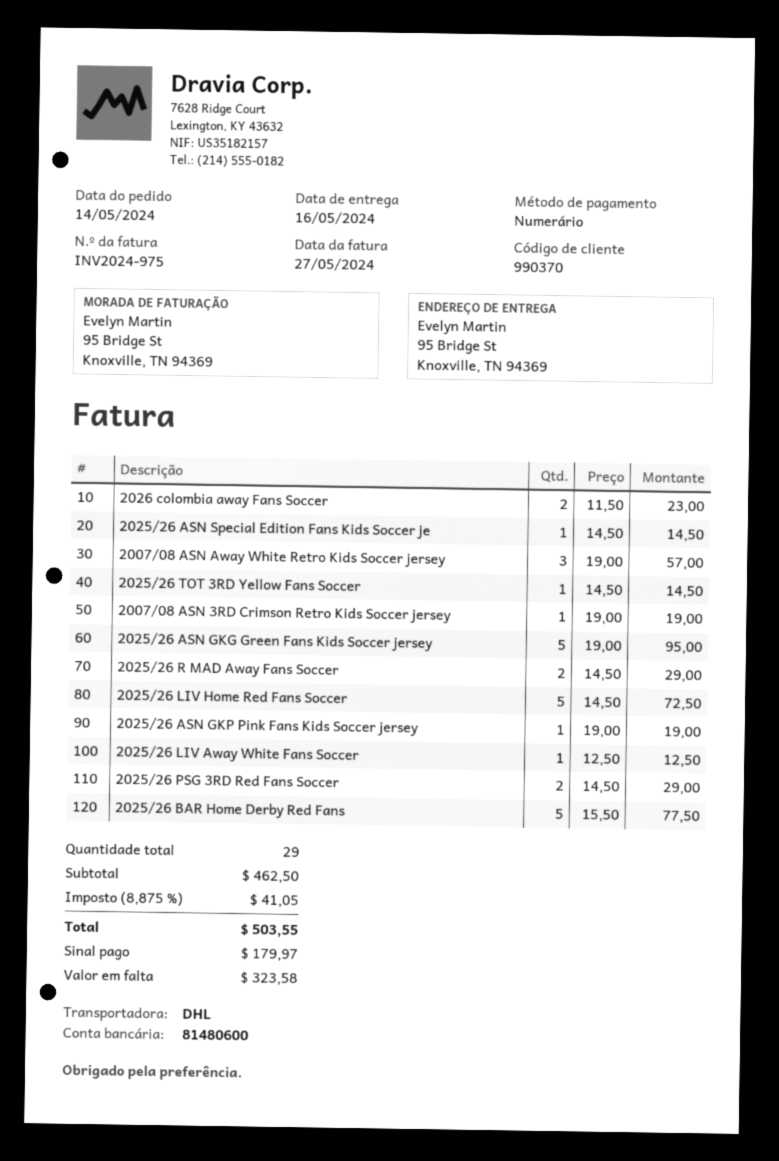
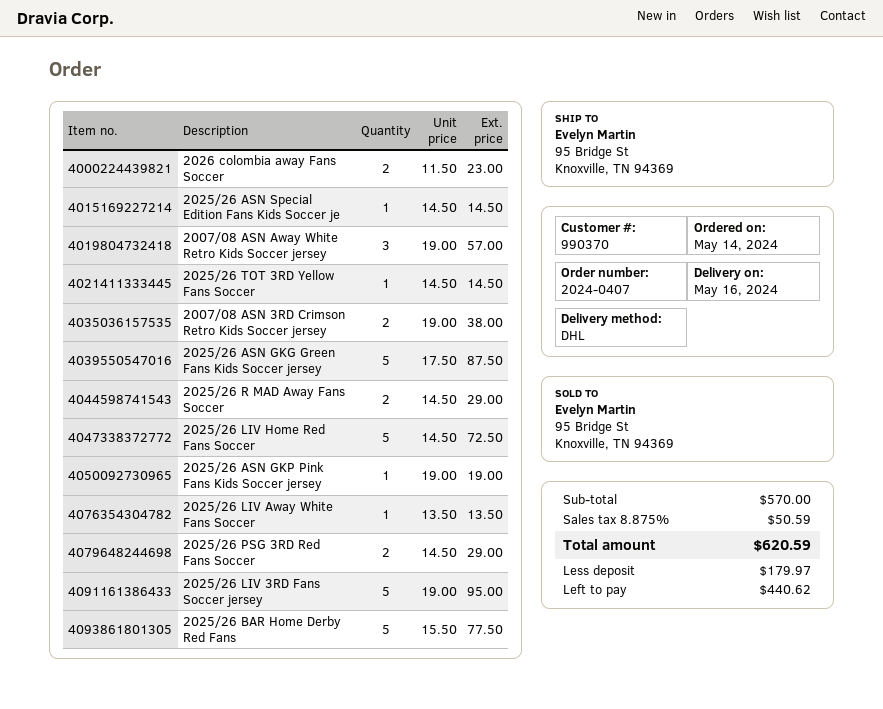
2007/08 ASN 3RD Crimson Retro Kids Soccer jersey: 1 x 19.00 = 19.00 -> 2 x 19.00 = 38.00
2025/26 ASN GKG Green Fans Kids Soccer jersey: 5 x 19.00 = 95.00 -> 5 x 17.50 = 87.50
2025/26 LIV Away White Fans Soccer: 1 x 12.50 = 12.50 -> 1 x 13.50 = 13.50
2025/26 LIV 3RD Fans Soccer jersey: none -> 5 x 19.00 = 95.00
subtotal: 462.50 -> 570.00
tax: 8.875% = 41.05 -> 8.875% = 50.59
total: 503.55 -> 620.59
balance: 323.58 -> 440.62

